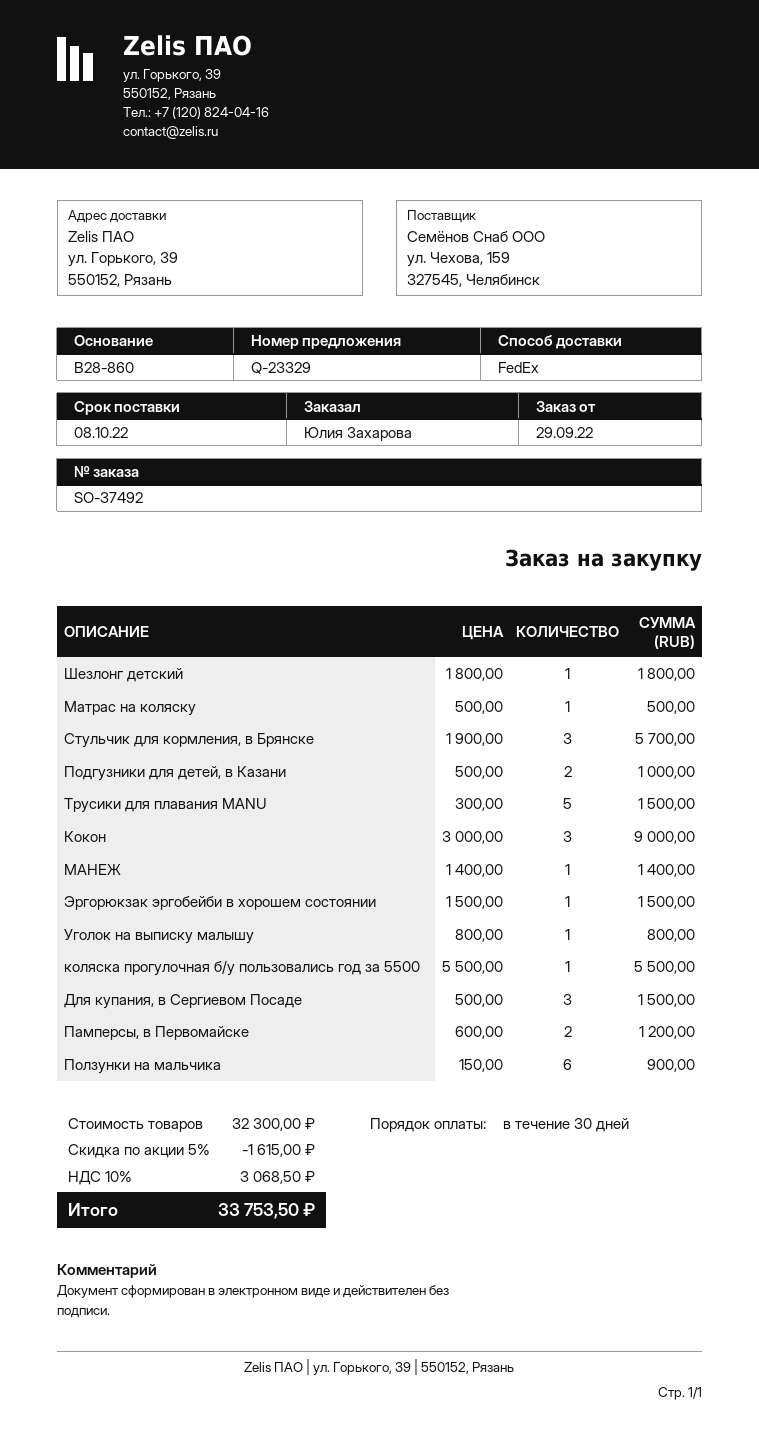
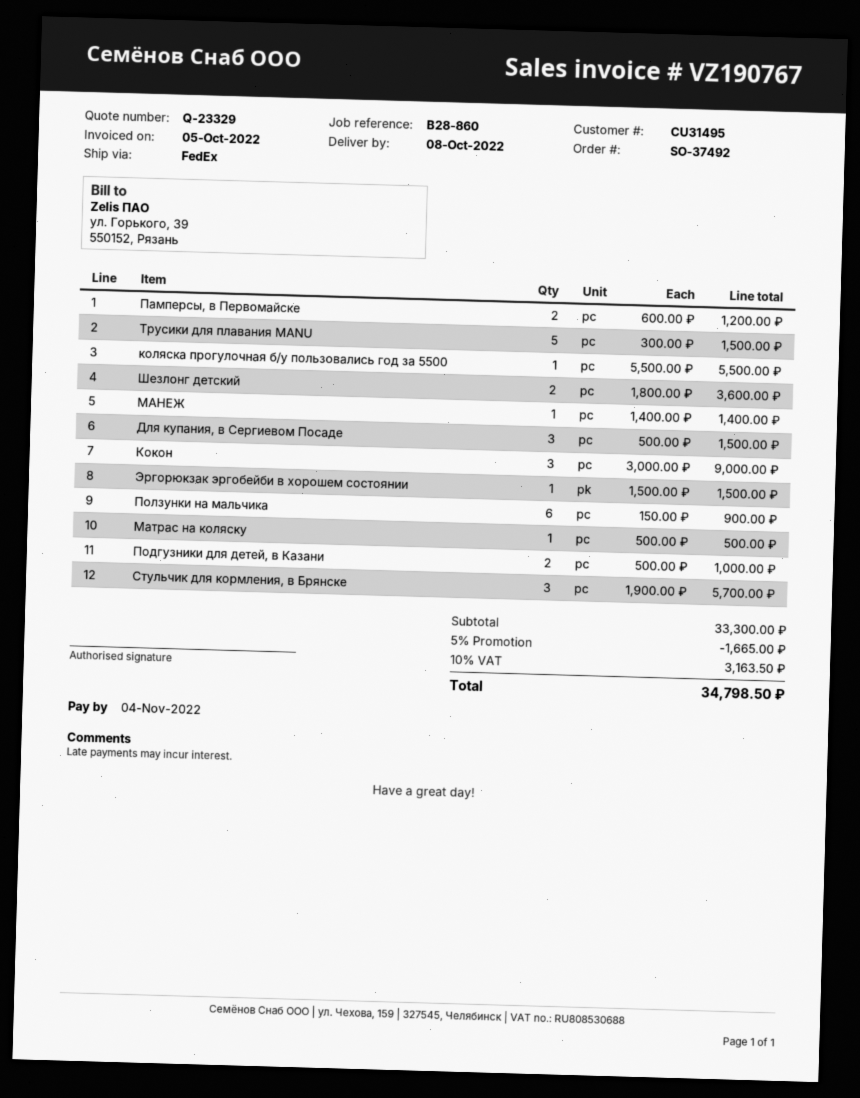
Шезлонг детский: 1 x 1800.00 = 1800.00 -> 2 x 1800.00 = 3600.00
Уголок на выписку малышу: 1 x 800.00 = 800.00 -> none
subtotal: 32300.00 -> 33300.00
discount: 5% = 1615.00 -> 5% = 1665.00
tax: 10% = 3068.50 -> 10% = 3163.50
total: 33753.50 -> 34798.50

